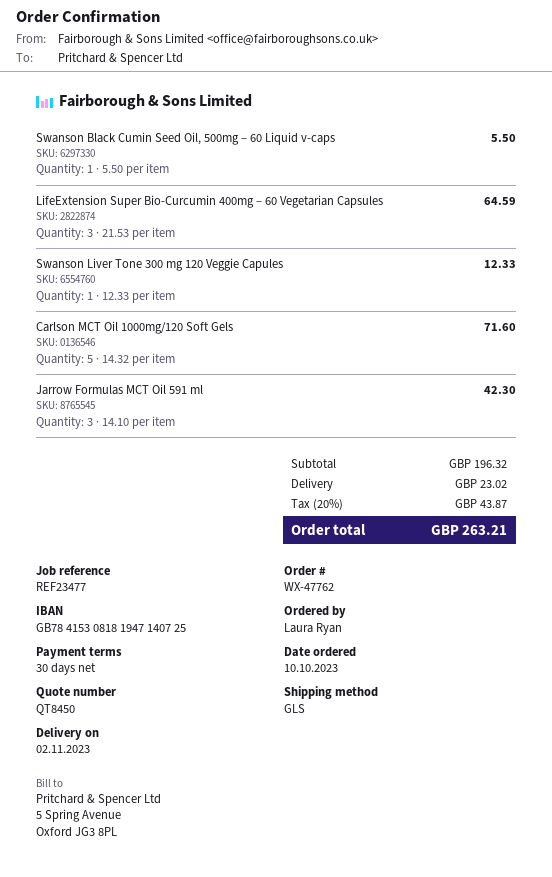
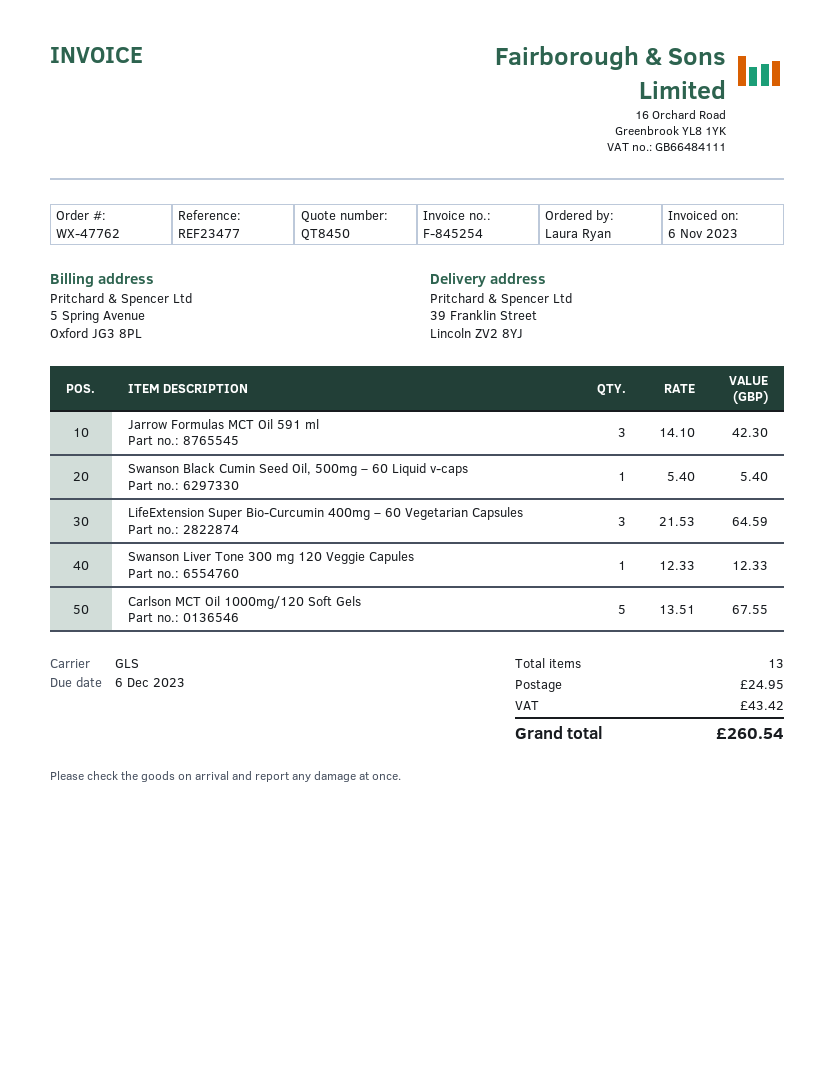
Swanson Black Cumin Seed Oil, 500mg – 60 Liquid v-caps: 1 x 5.50 = 5.50 -> 1 x 5.40 = 5.40
Carlson MCT Oil 1000mg/120 Soft Gels: 5 x 14.32 = 71.60 -> 5 x 13.51 = 67.55
shipping: 23.02 -> 24.95
tax: 43.87 -> 43.42
total: 263.21 -> 260.54

